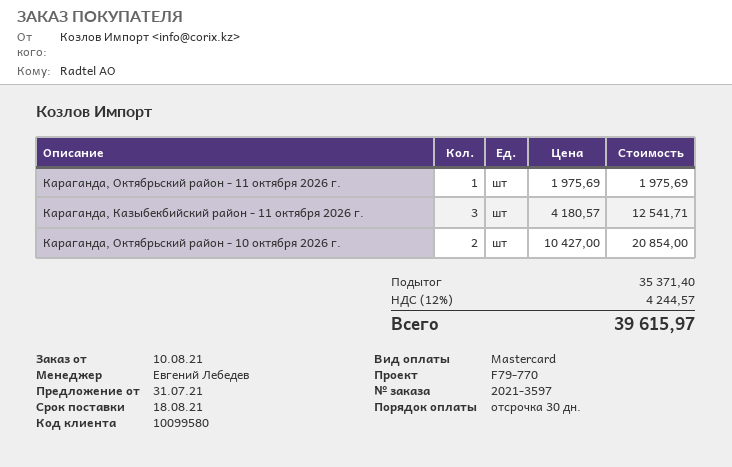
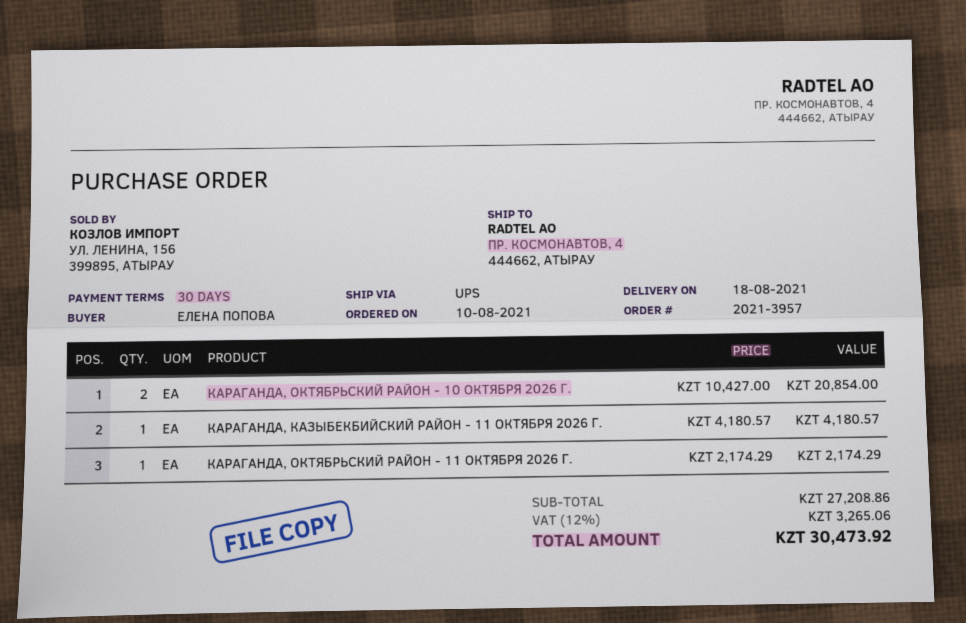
order number: 2021-3597 -> 2021-3957
Караганда, Октябрьский район - 11 октября 2026 г.: 1 x 1975.69 = 1975.69 -> 1 x 2174.29 = 2174.29
Караганда, Казыбекбийский район - 11 октября 2026 г.: 3 x 4180.57 = 12541.71 -> 1 x 4180.57 = 4180.57
subtotal: 35371.40 -> 27208.86
tax: 12% = 4244.57 -> 12% = 3265.06
total: 39615.97 -> 30473.92

